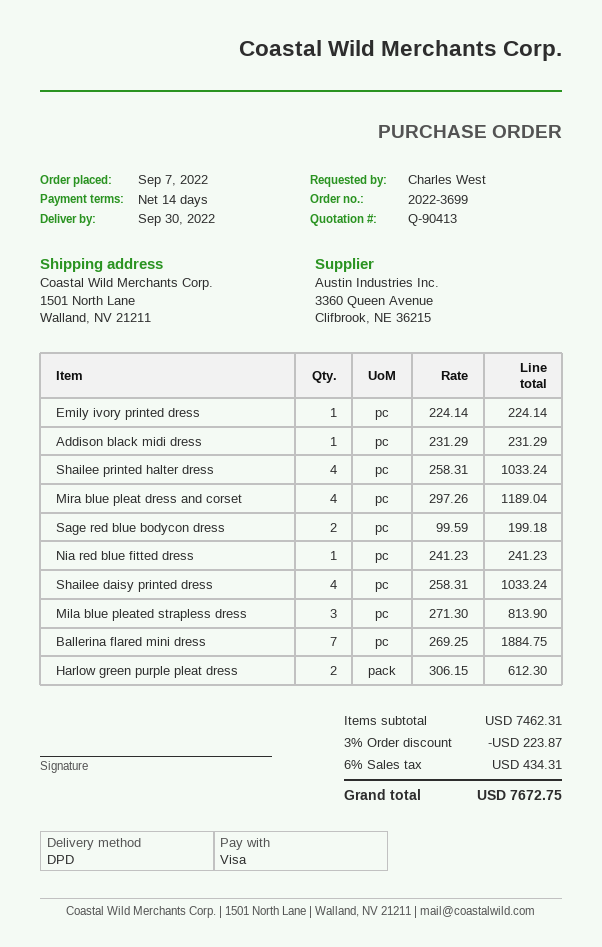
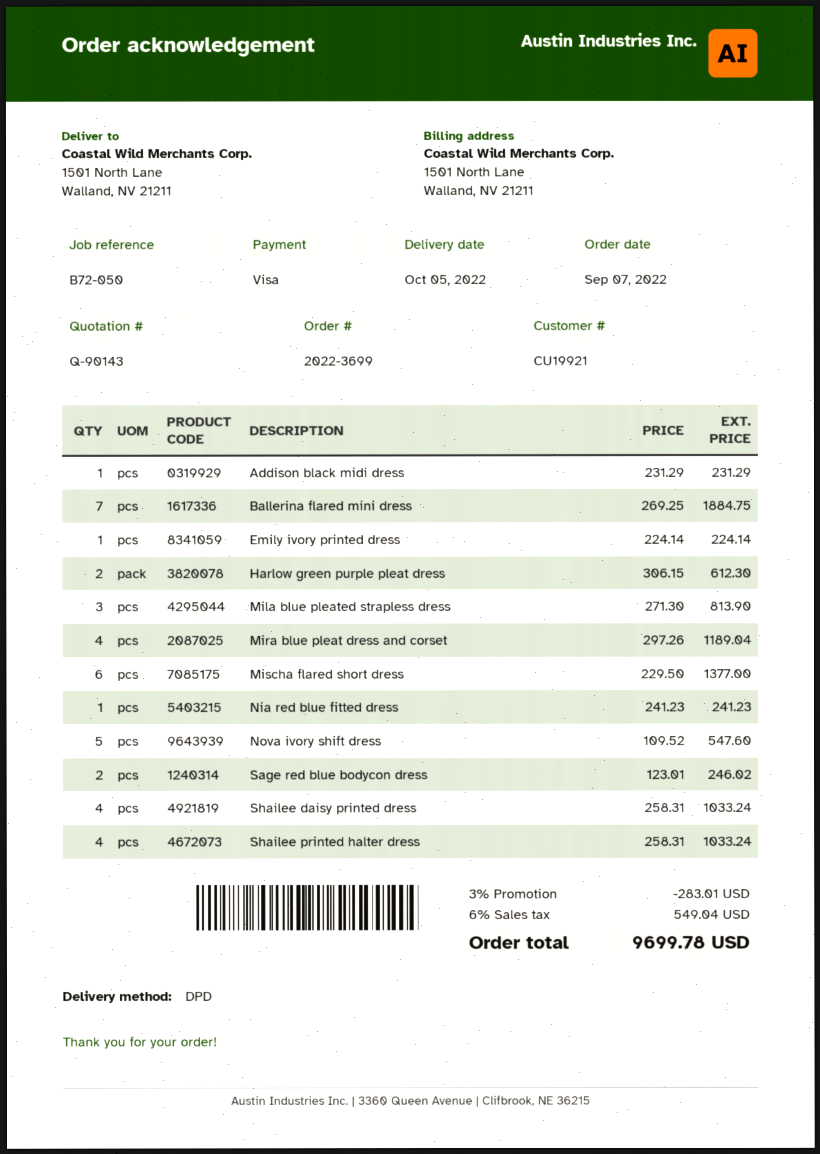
quote number: Q-90413 -> Q-90143
delivery date: 2022-09-30 -> 2022-10-05
Sage red blue bodycon dress: 2 x 99.59 = 199.18 -> 2 x 123.01 = 246.02
Mischa flared short dress: none -> 6 x 229.50 = 1377.00
Nova ivory shift dress: none -> 5 x 109.52 = 547.60
discount: 3% = 223.87 -> 3% = 283.01
tax: 6% = 434.31 -> 6% = 549.04
total: 7672.75 -> 9699.78

